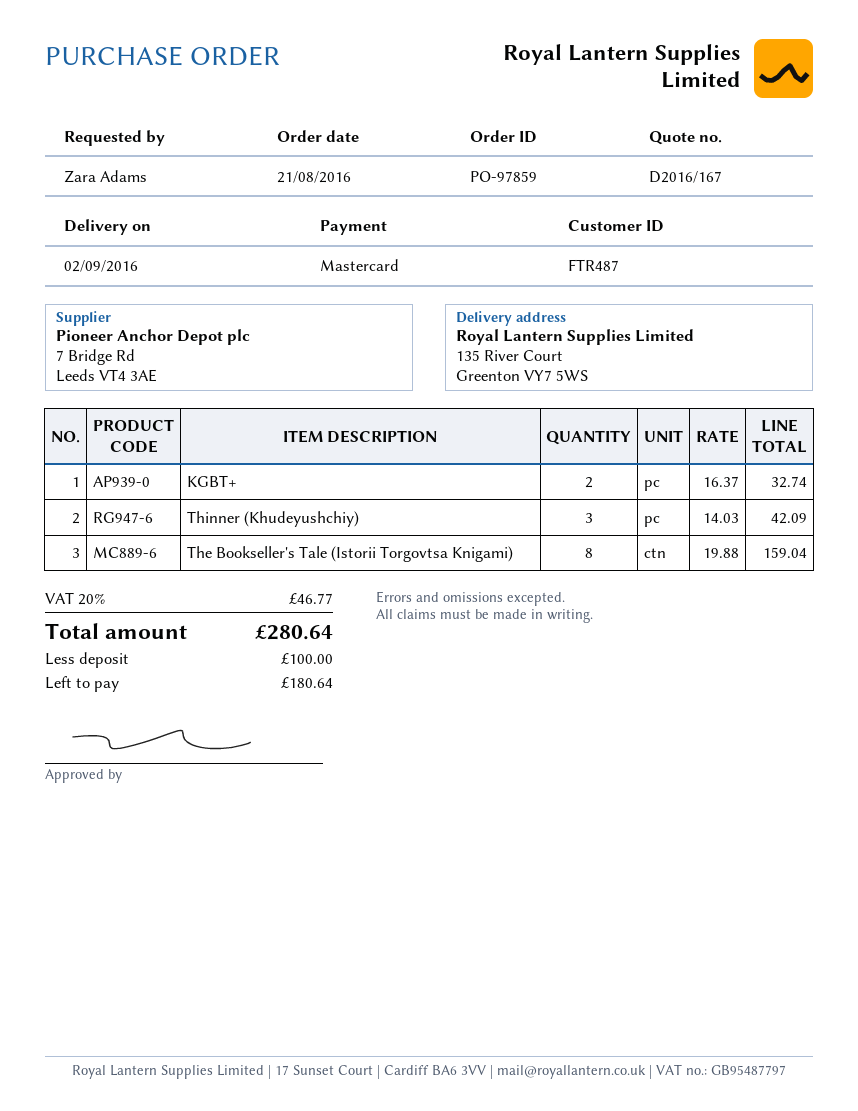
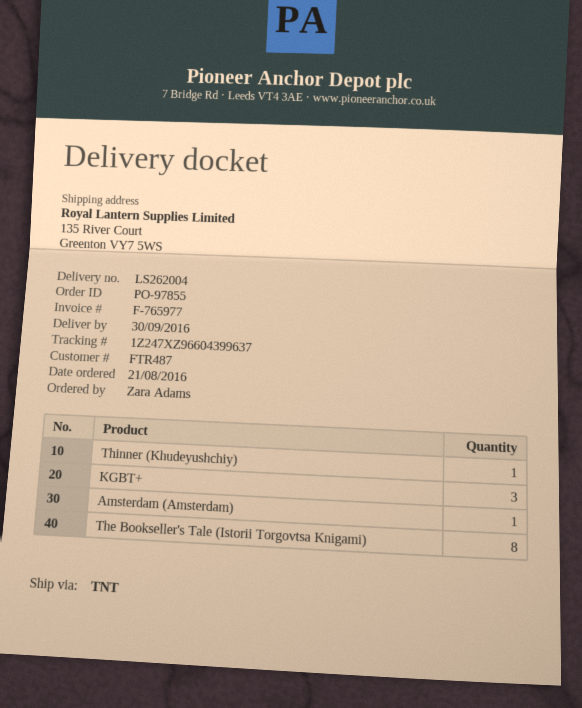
order number: PO-97859 -> PO-97855
delivery date: 2016-09-02 -> 2016-09-30
KGBT+: 2 -> 3
Thinner (Khudeyushchiy): 3 -> 1
Amsterdam (Amsterdam): none -> 1

